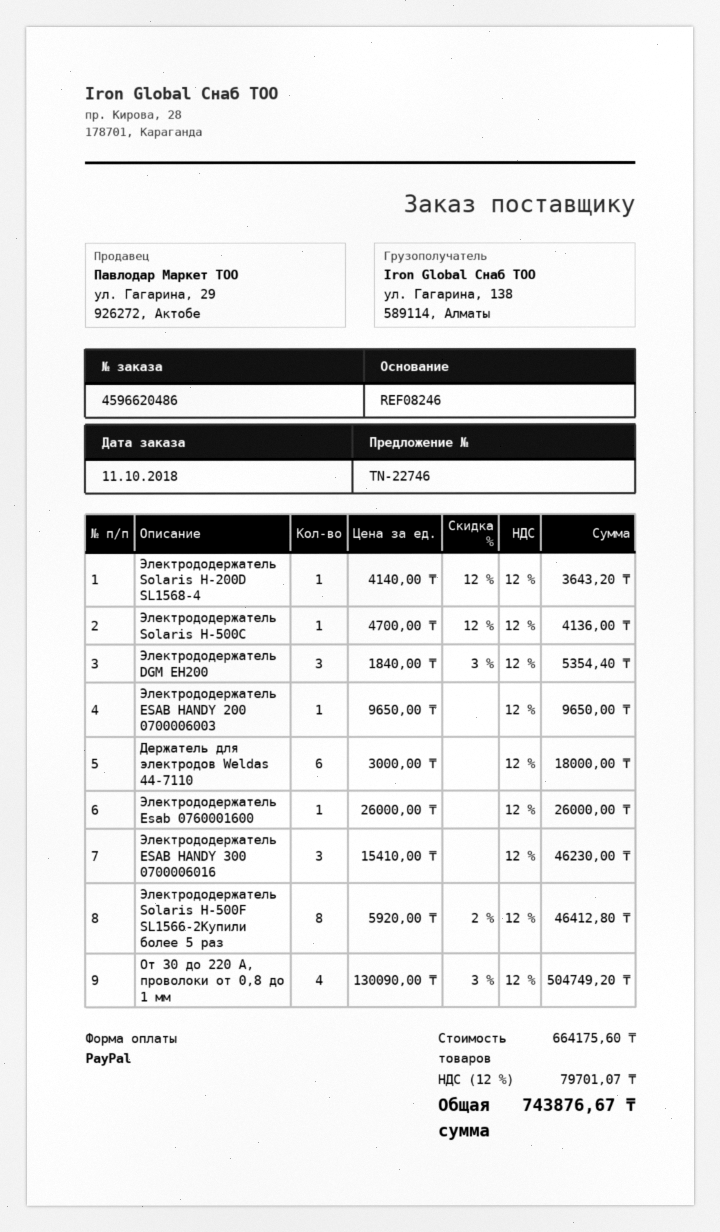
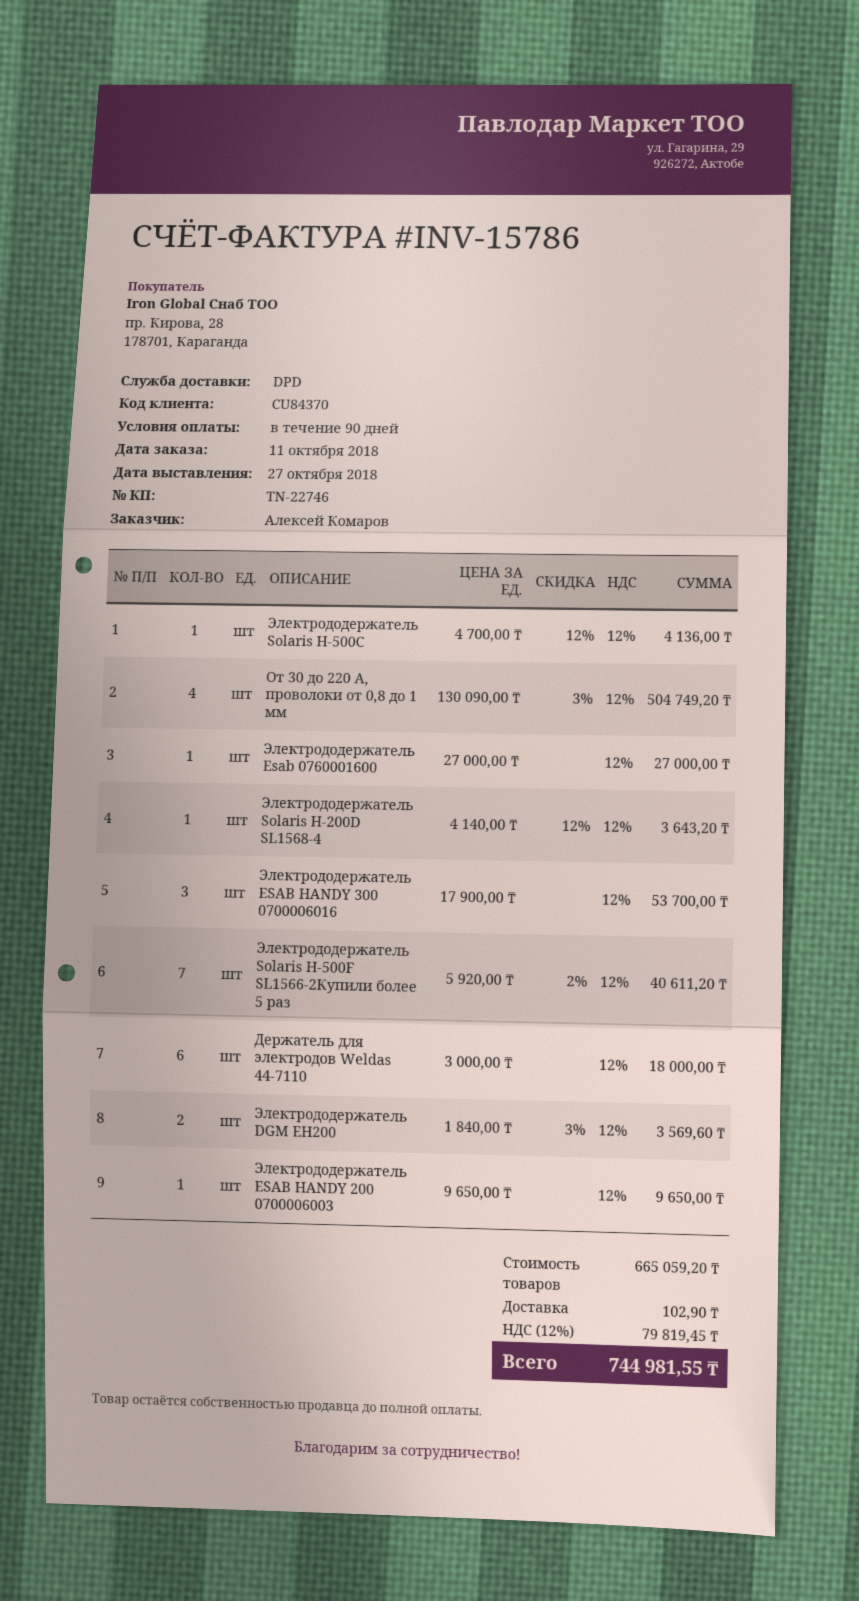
Электрододержатель DGM EH200: 3 x 1840.00 - 3% = 5354.40 -> 2 x 1840.00 - 3% = 3569.60
Электрододержатель Esab 0760001600: 1 x 26000.00 = 26000.00 -> 1 x 27000.00 = 27000.00
Электрододержатель ESAB HANDY 300 0700006016: 3 x 15410.00 = 46230.00 -> 3 x 17900.00 = 53700.00
Электрододержатель Solaris H-500F SL1566-2Купили более 5 раз: 8 x 5920.00 - 2% = 46412.80 -> 7 x 5920.00 - 2% = 40611.20
subtotal: 664175.60 -> 665059.20
shipping: none -> 102.90
tax: 12% = 79701.07 -> 12% = 79819.45
total: 743876.67 -> 744981.55

